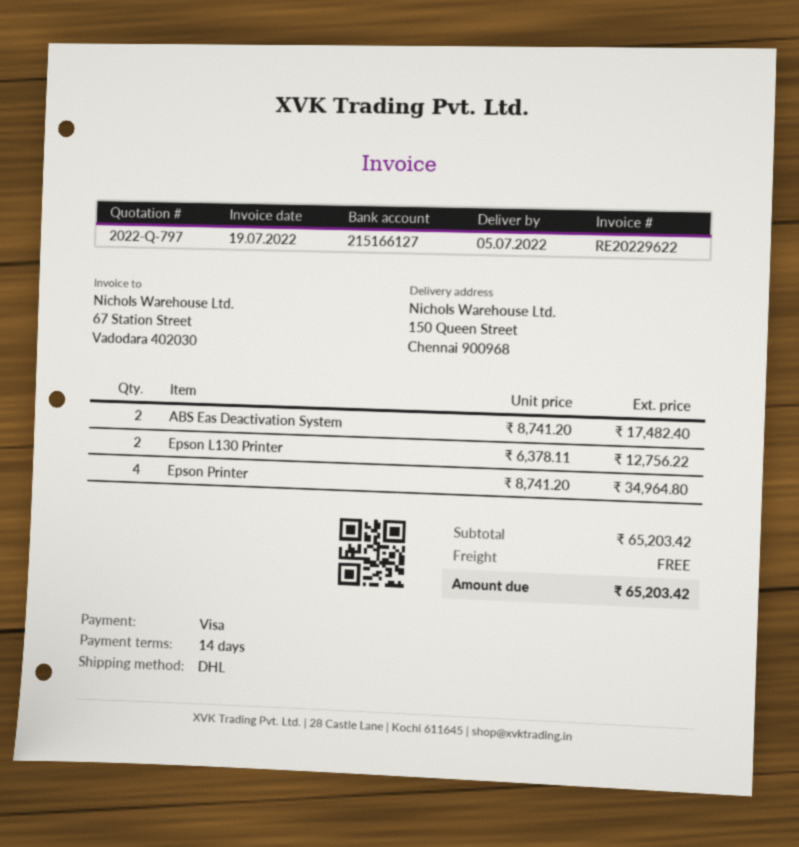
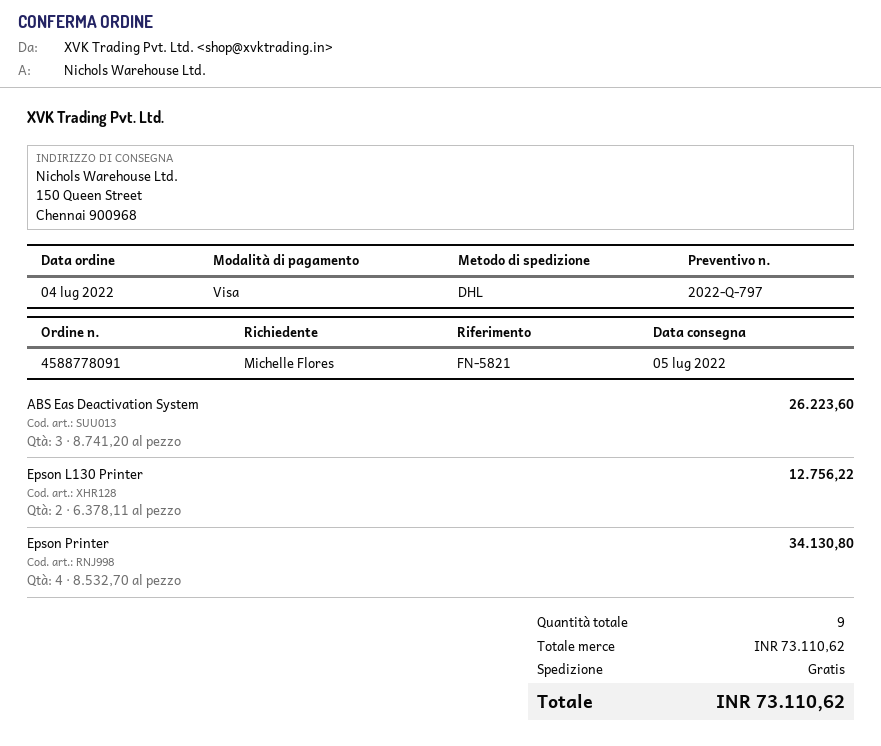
ABS Eas Deactivation System: 2 x 8741.20 = 17482.40 -> 3 x 8741.20 = 26223.60
Epson Printer: 4 x 8741.20 = 34964.80 -> 4 x 8532.70 = 34130.80
subtotal: 65203.42 -> 73110.62
total: 65203.42 -> 73110.62

